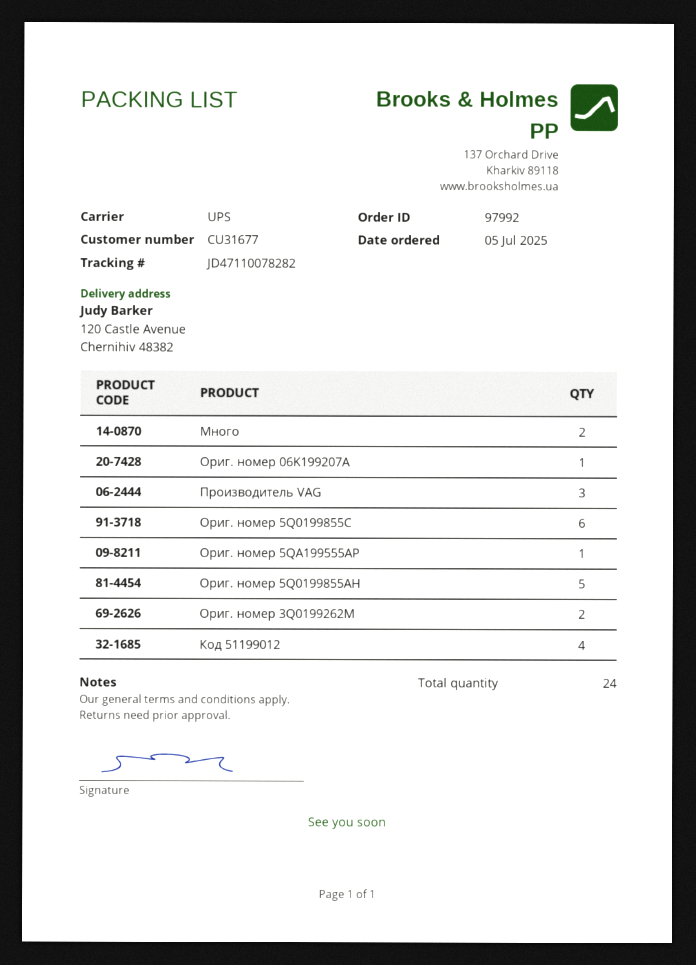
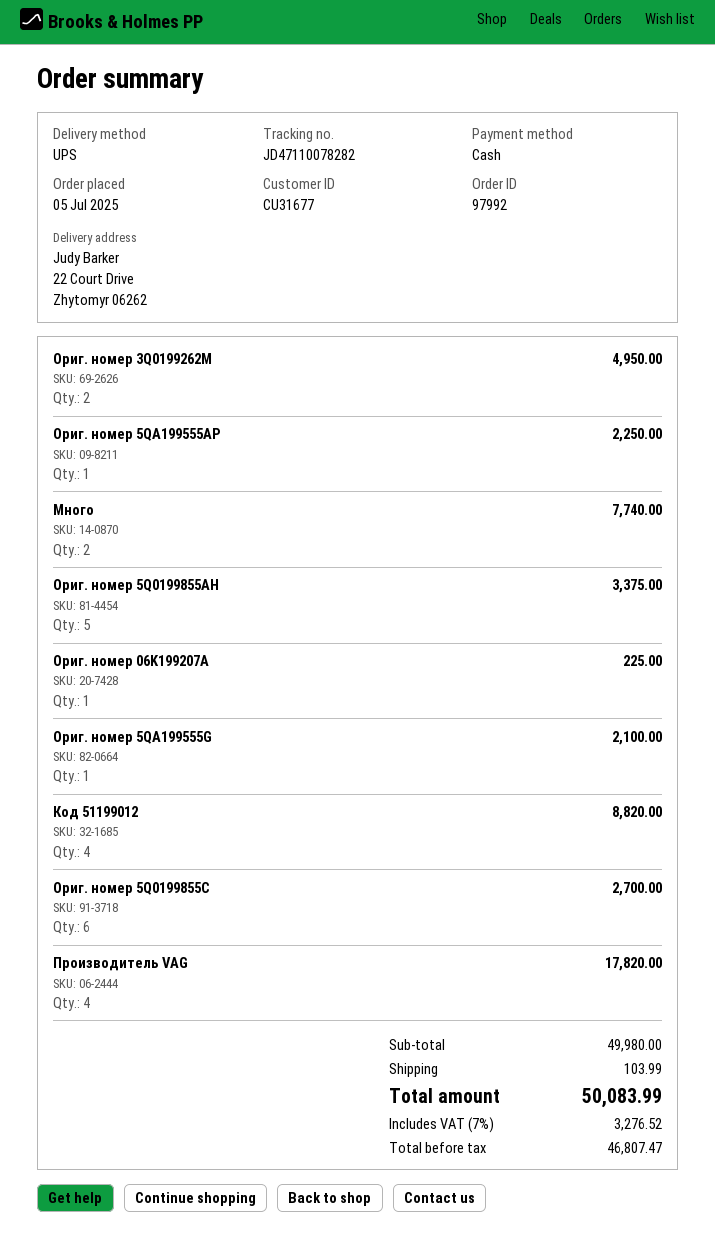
ship to: 120 Castle Avenue, Chernihiv 48382 -> 22 Court Drive, Zhytomyr 06262
Производитель VAG: 3 -> 4
Ориг. номер 5QA199555G: none -> 1

